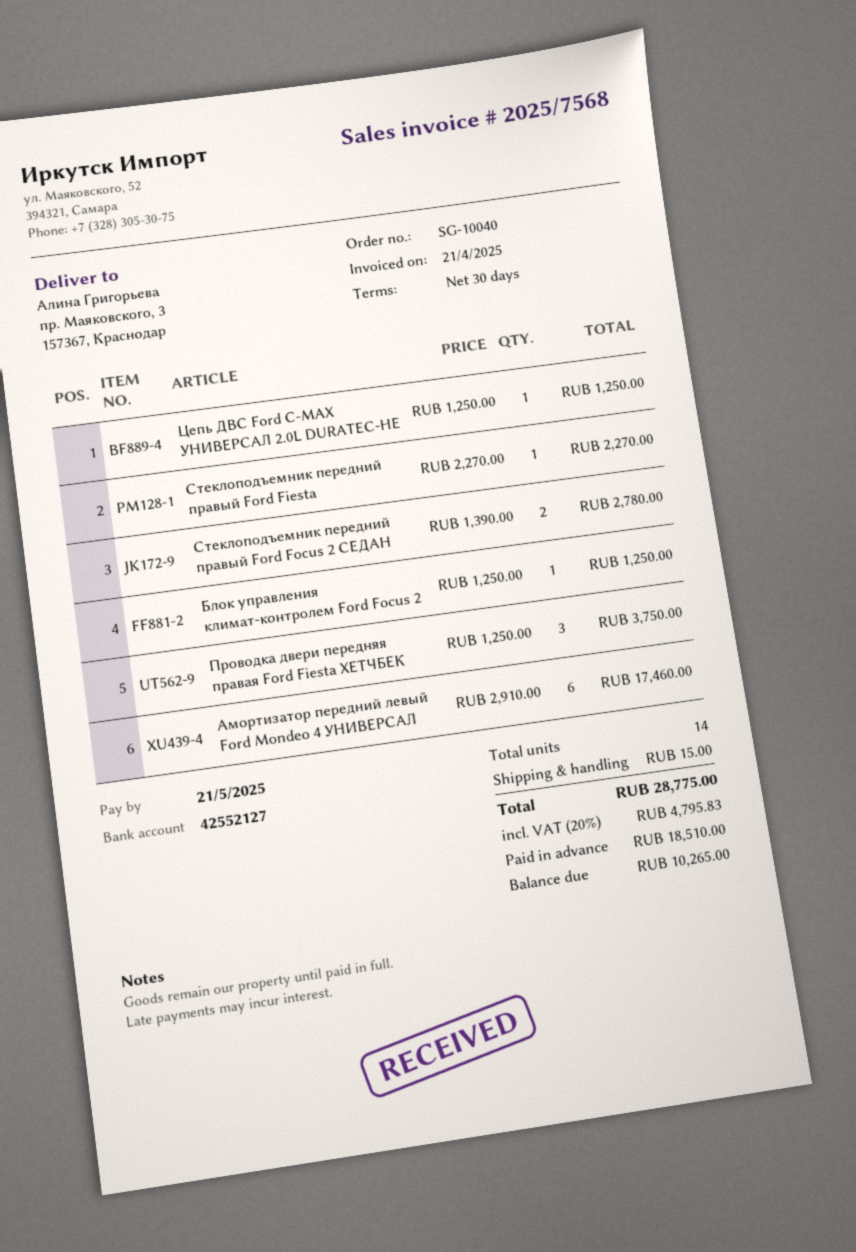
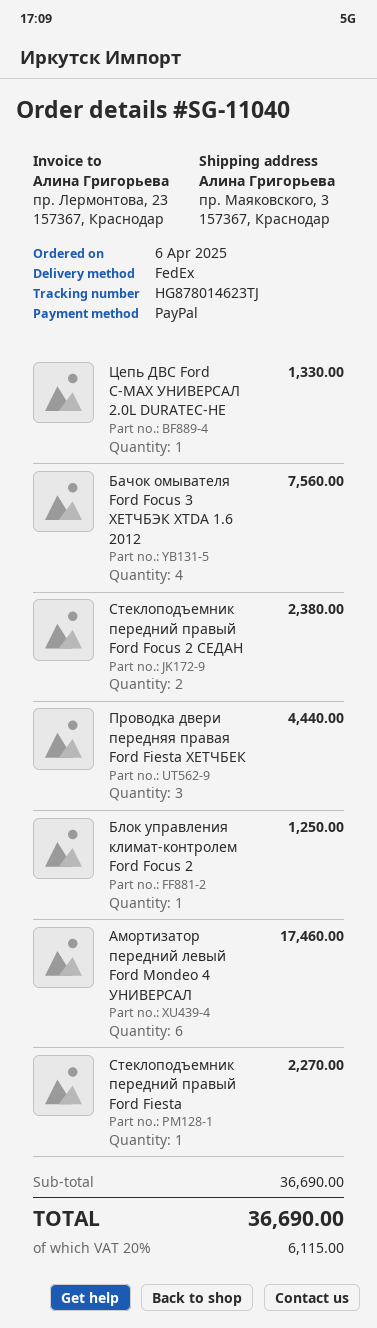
order number: SG-10040 -> SG-11040
Цепь ДВС Ford C-MAX УНИВЕРСАЛ 2.0L DURATEC-HE: 1 for 1250.00 -> 1 for 1330.00
Стеклоподъемник передний правый Ford Focus 2 СЕДАН: 2 for 2780.00 -> 2 for 2380.00
Проводка двери передняя правая Ford Fiesta ХЕТЧБЕК: 3 for 3750.00 -> 3 for 4440.00
Бачок омывателя Ford Focus 3 ХЕТЧБЭК XTDA 1.6 2012: none -> 4 for 7560.00
shipping: 15.00 -> none
tax: 20% = 4795.83 -> 20% = 6115.00
total: 28775.00 -> 36690.00

